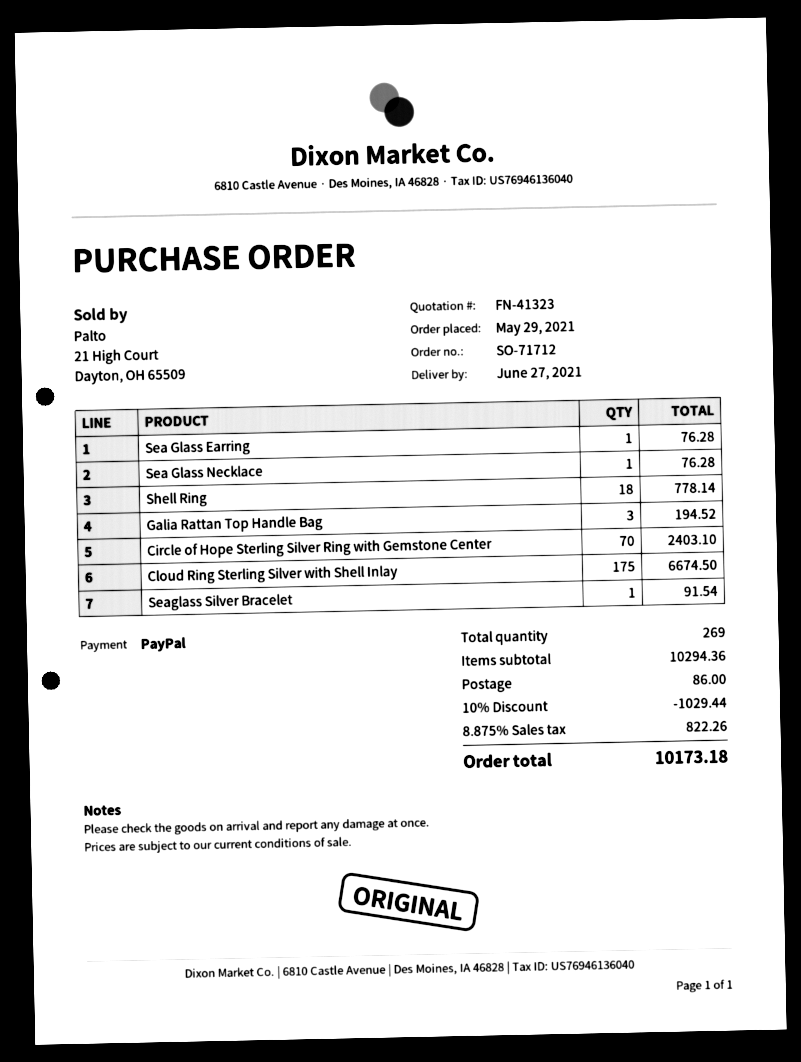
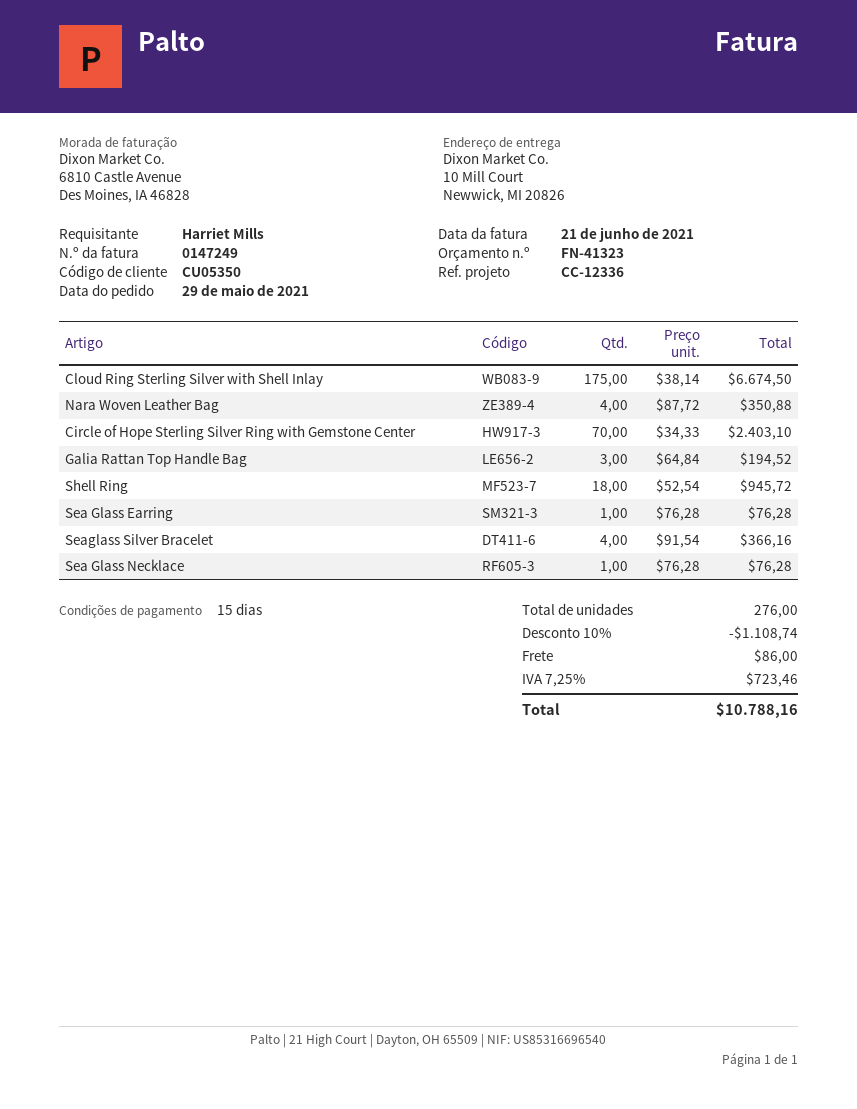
Shell Ring: 18 for 778.14 -> 18 for 945.72
Seaglass Silver Bracelet: 1 for 91.54 -> 4 for 366.16
Nara Woven Leather Bag: none -> 4 for 350.88
total quantity: 269 -> 276
discount: 10% = 1029.44 -> 10% = 1108.74
tax: 8.875% = 822.26 -> 7.25% = 723.46
total: 10173.18 -> 10788.16

